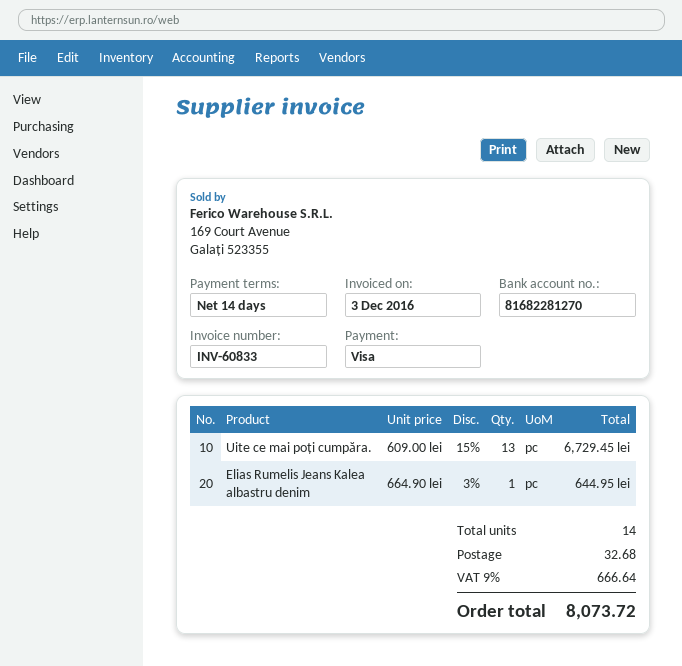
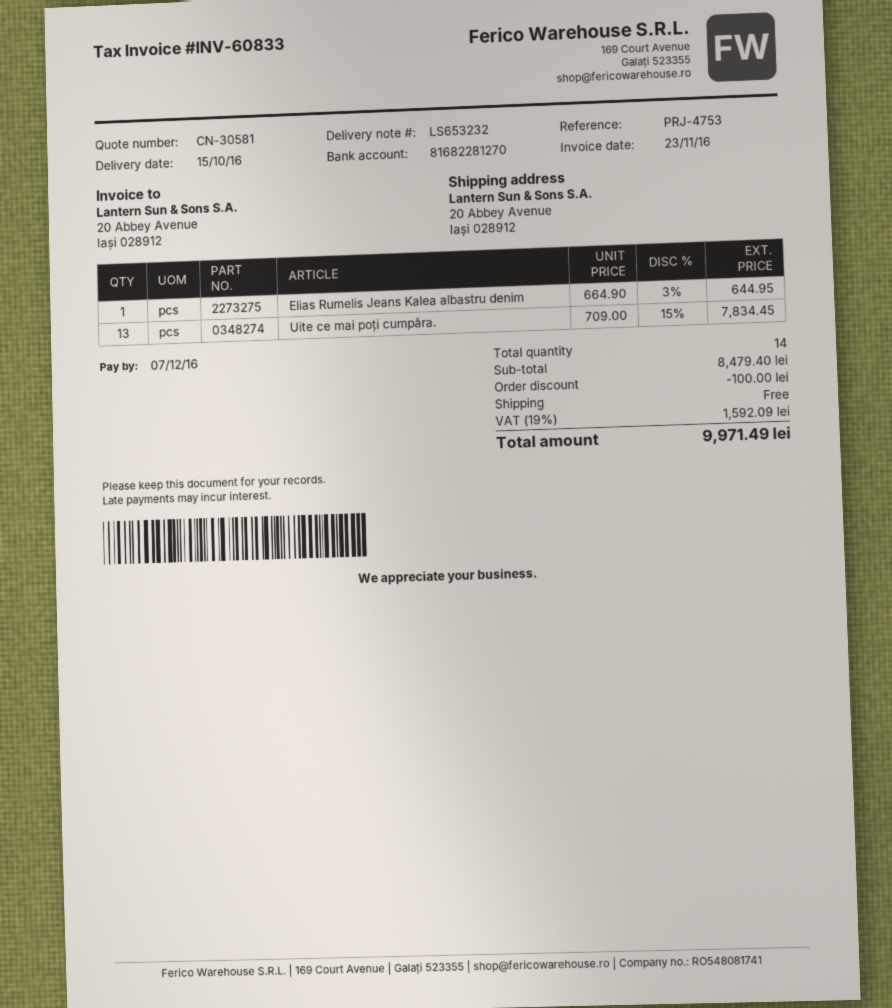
invoice date: 2016-12-03 -> 2016-11-23
Uite ce mai poți cumpăra.: 13 x 609.00 - 15% = 6729.45 -> 13 x 709.00 - 15% = 7834.45
discount: none -> 100.00
shipping: 32.68 -> 0.00
tax: 9% = 666.64 -> 19% = 1592.09
total: 8073.72 -> 9971.49

